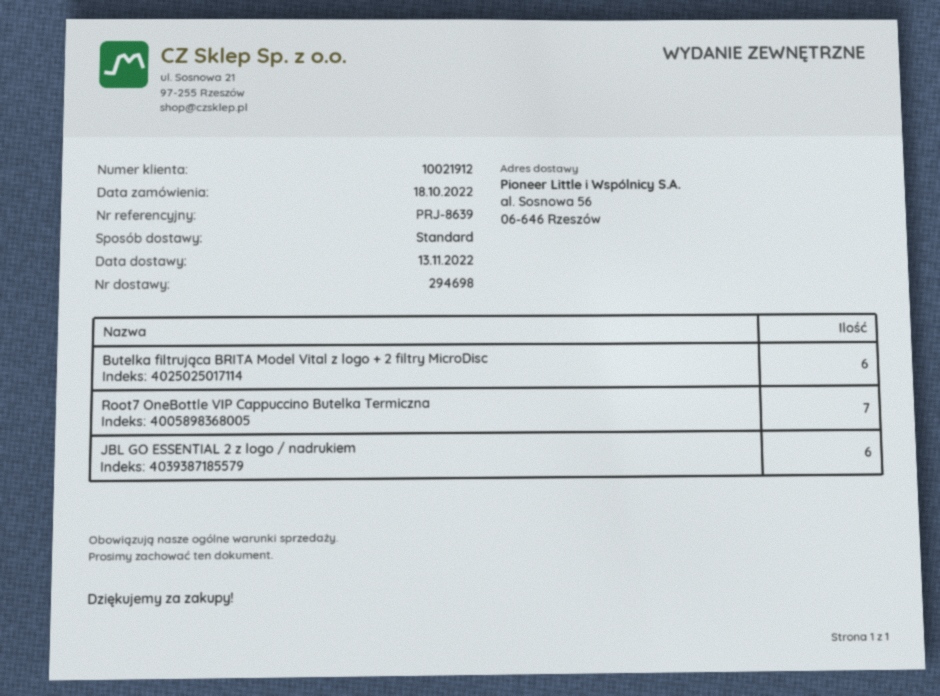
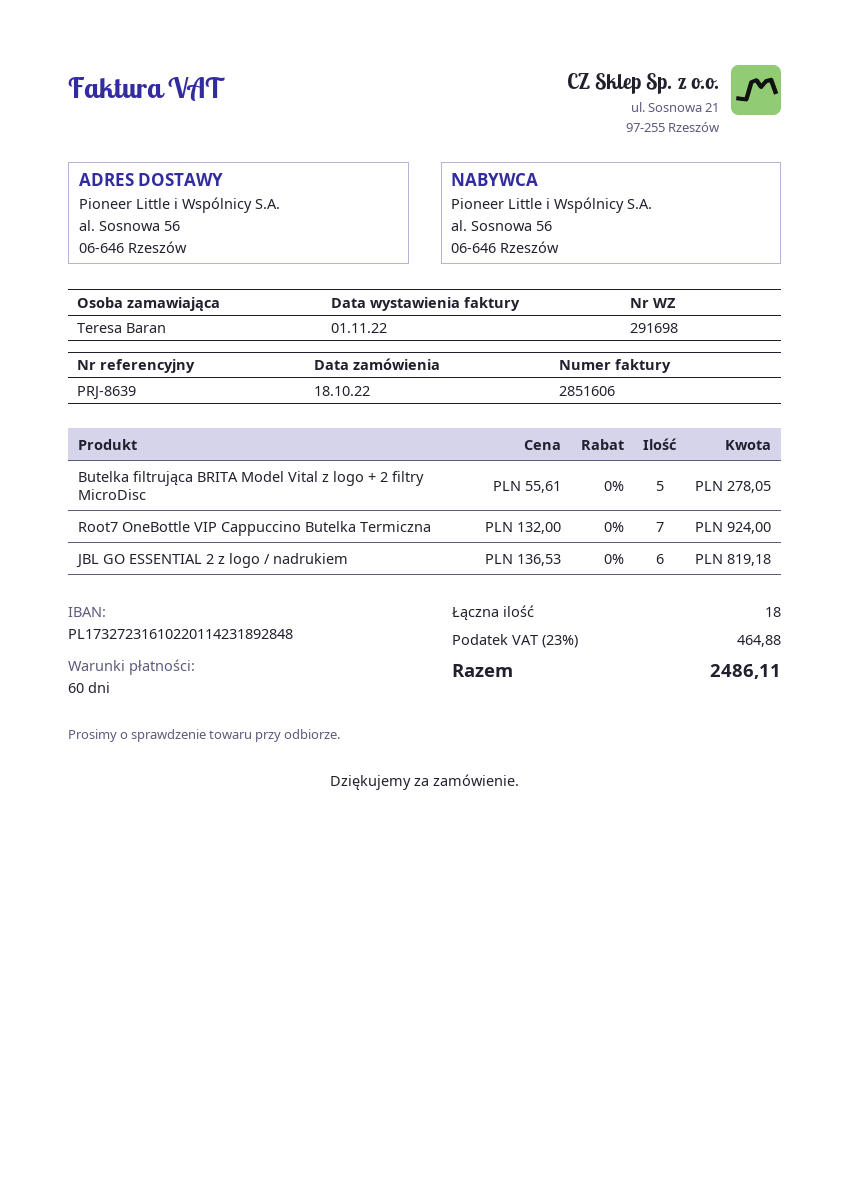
delivery note number: 294698 -> 291698
Butelka filtrująca BRITA Model Vital z logo + 2 filtry MicroDisc: 6 -> 5

